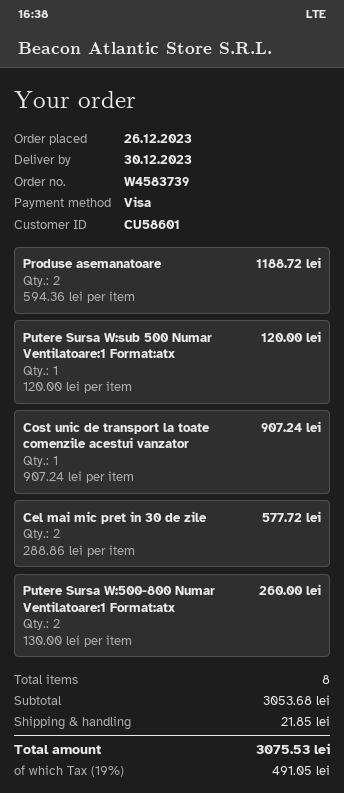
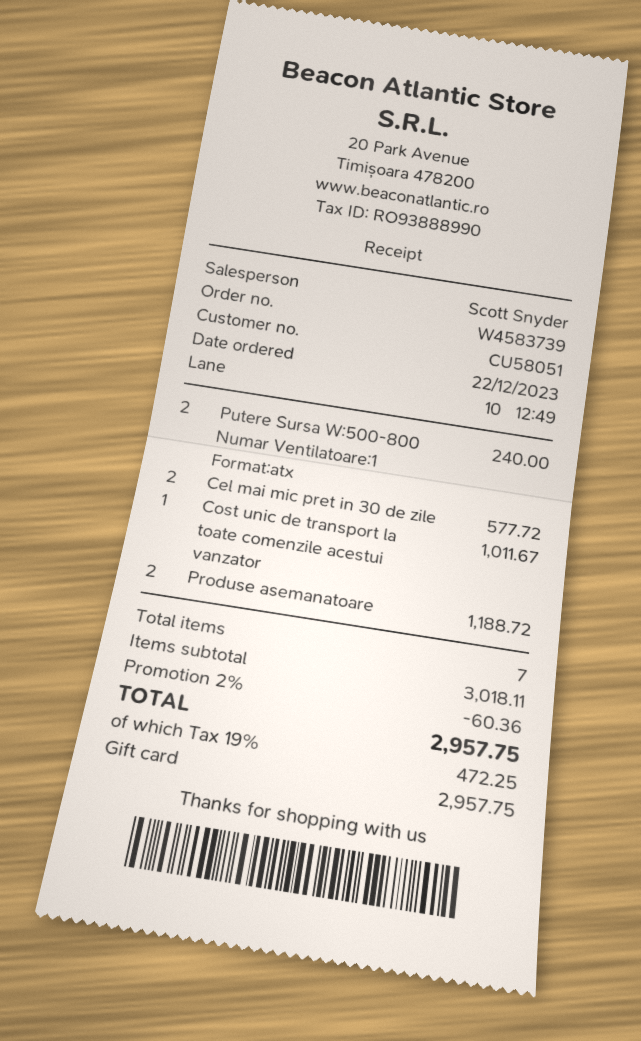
order date: 2023-12-26 -> 2023-12-22
customer number: CU58601 -> CU58051
payment method: Visa -> gift card
Putere Sursa W:sub 500 Numar Ventilatoare:1 Format:atx: 1 for 120.00 -> none
Cost unic de transport la toate comenzile acestui vanzator: 1 for 907.24 -> 1 for 1011.67
Putere Sursa W:500-800 Numar Ventilatoare:1 Format:atx: 2 for 260.00 -> 2 for 240.00
total quantity: 8 -> 7
subtotal: 3053.68 -> 3018.11
discount: none -> 2% = 60.36
shipping: 21.85 -> none
tax: 19% = 491.05 -> 19% = 472.25
total: 3075.53 -> 2957.75

